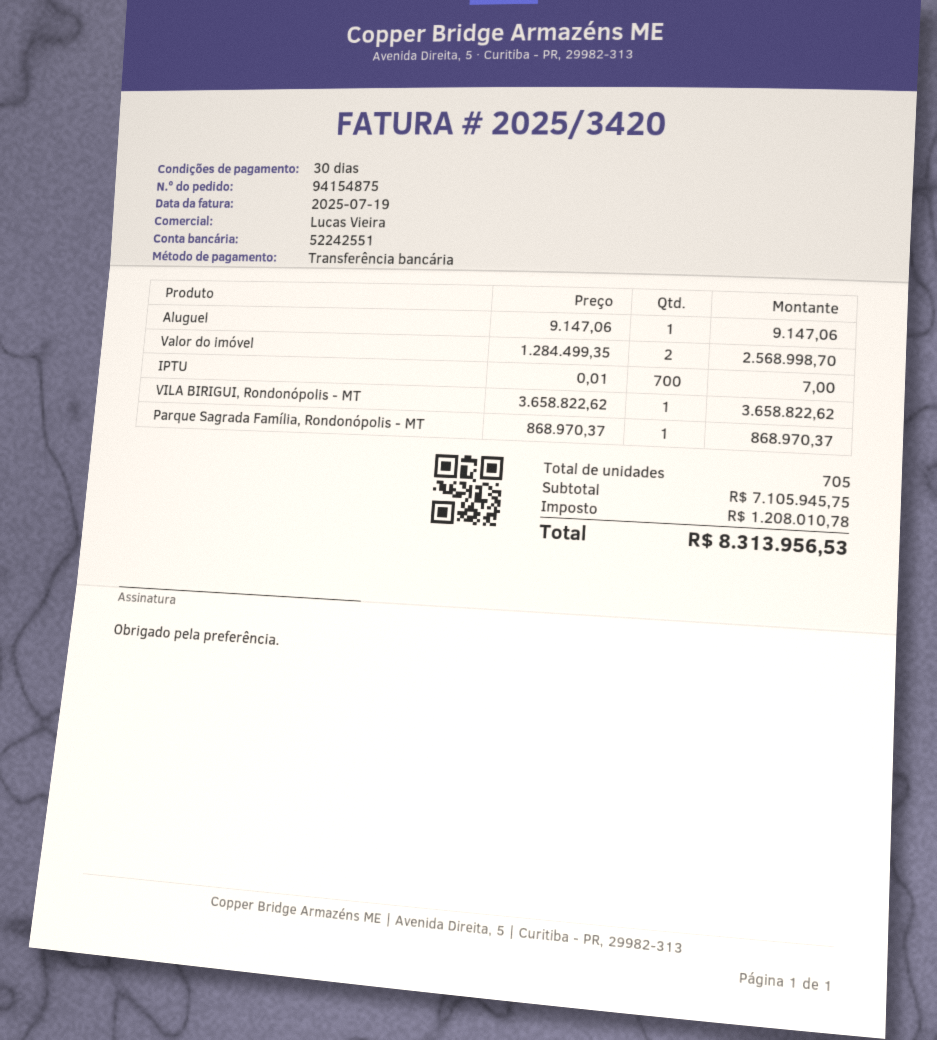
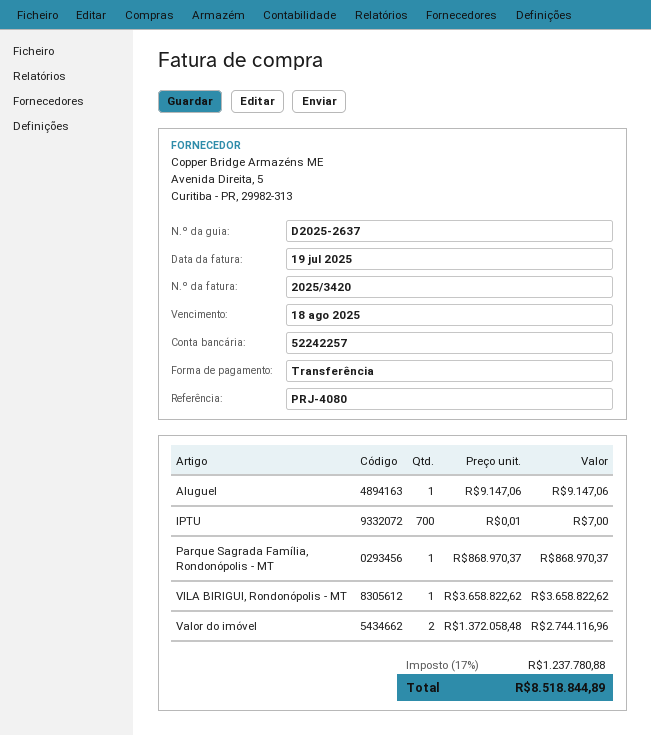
bank account: 52242551 -> 52242257
Valor do imóvel: 2 x 1284499.35 = 2568998.70 -> 2 x 1372058.48 = 2744116.96
tax: 1208010.78 -> 1237780.88
total: 8313956.53 -> 8518844.89

